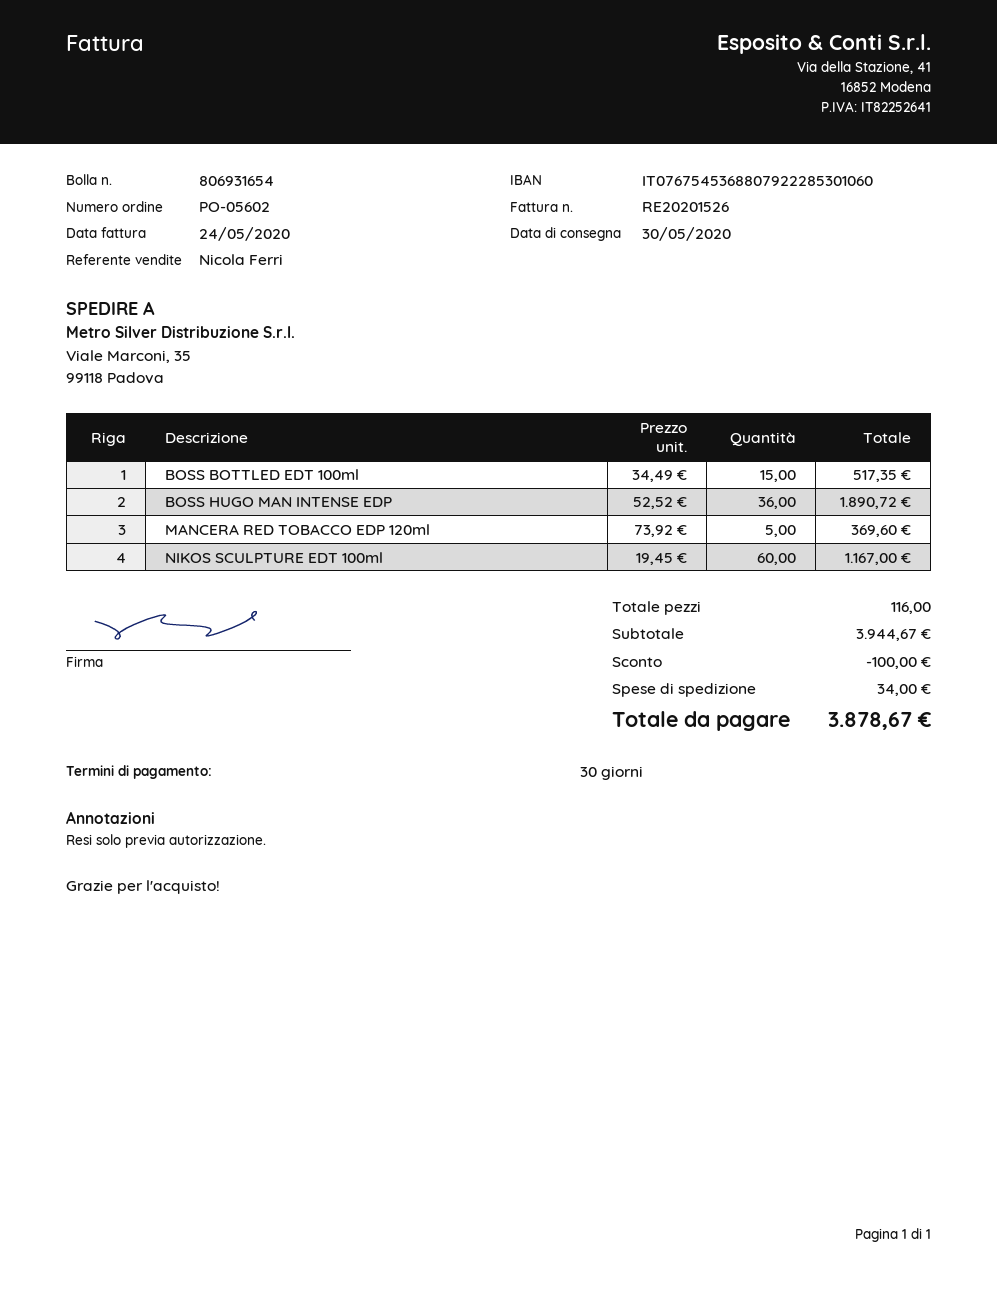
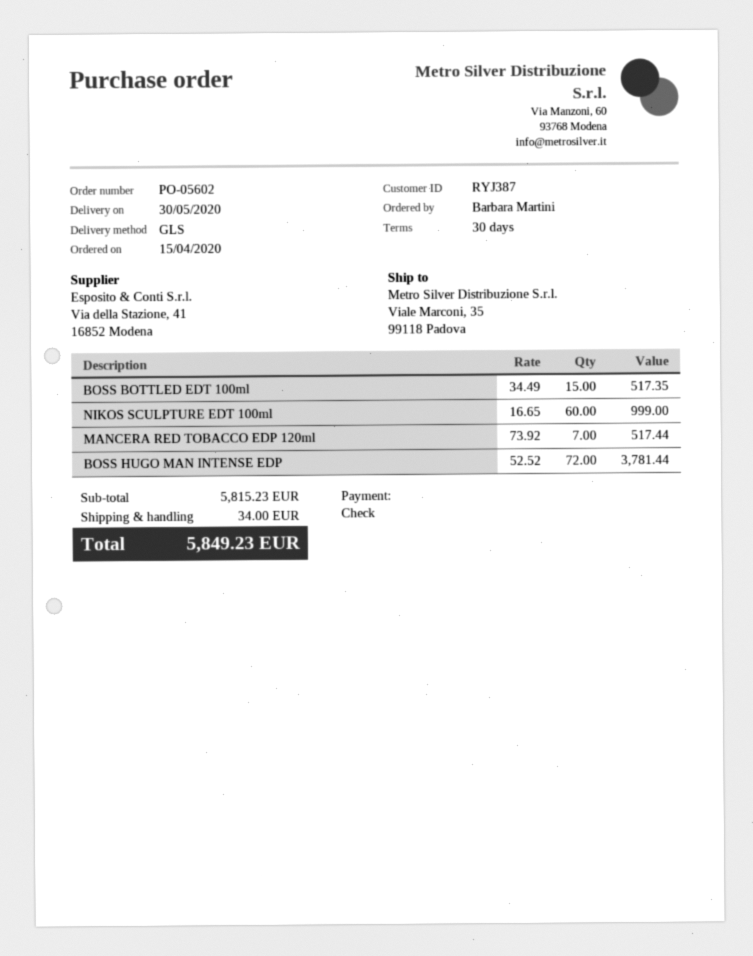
BOSS HUGO MAN INTENSE EDP: 36 x 52.52 = 1890.72 -> 72 x 52.52 = 3781.44
MANCERA RED TOBACCO EDP 120ml: 5 x 73.92 = 369.60 -> 7 x 73.92 = 517.44
NIKOS SCULPTURE EDT 100ml: 60 x 19.45 = 1167.00 -> 60 x 16.65 = 999.00
subtotal: 3944.67 -> 5815.23
discount: 100.00 -> none
total: 3878.67 -> 5849.23

